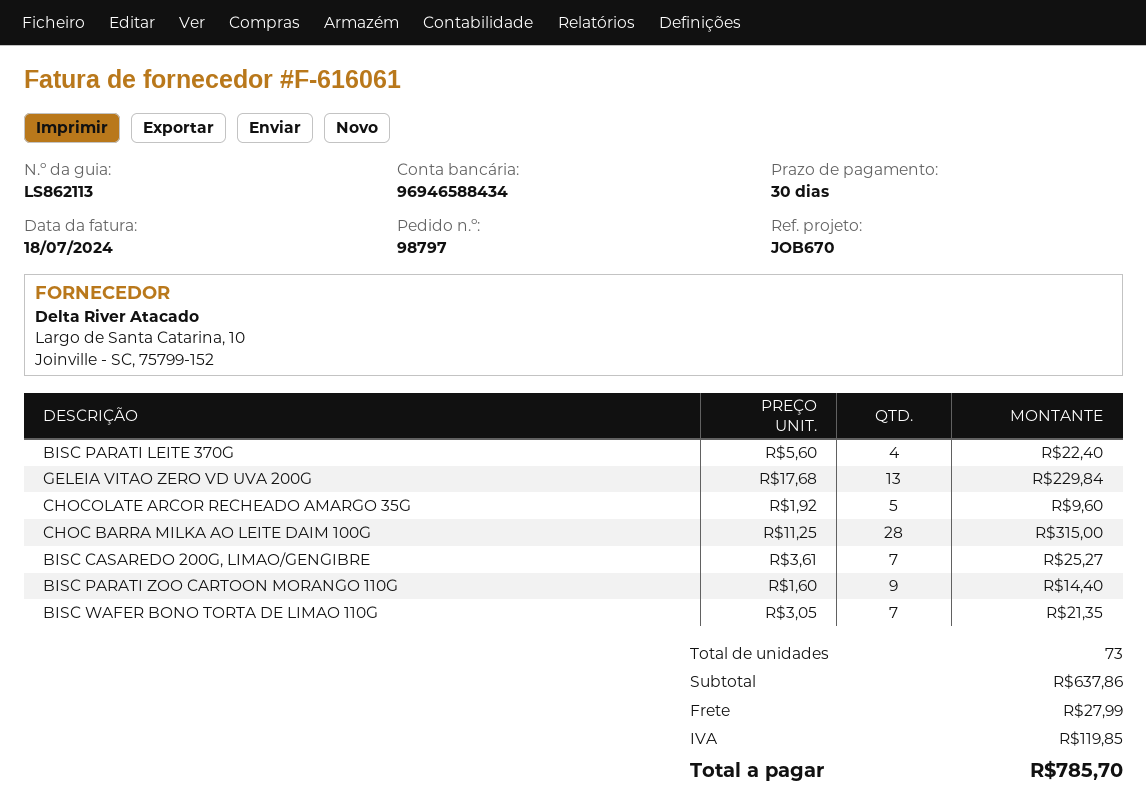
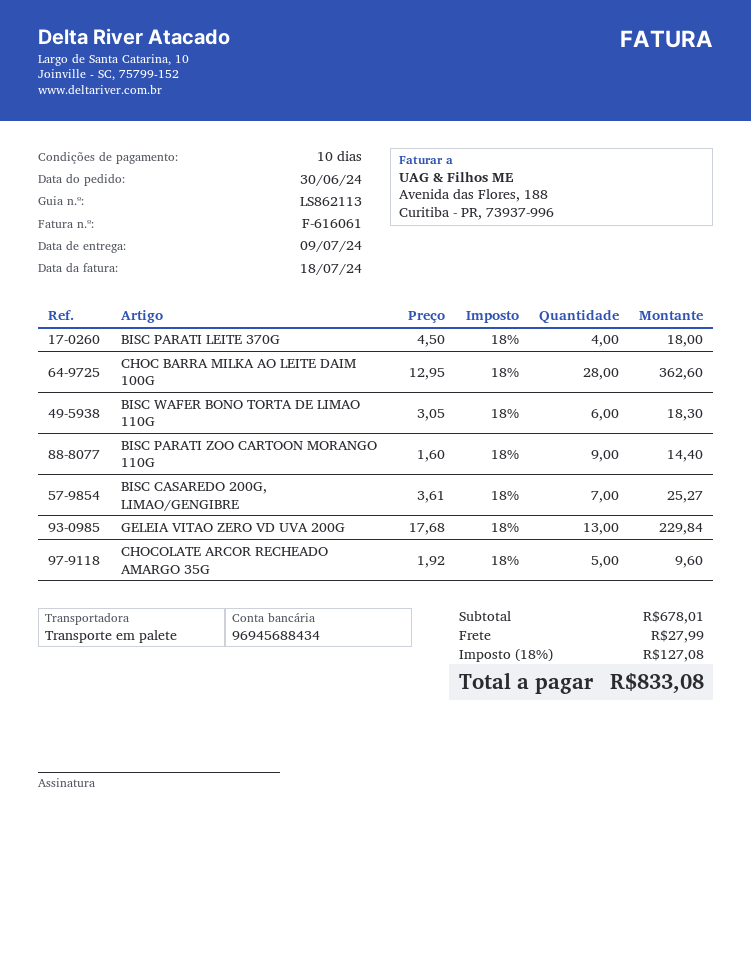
payment terms: 30 days -> 10 days
bank account: 96946588434 -> 96945688434
BISC PARATI LEITE 370G: 4 x 5.60 = 22.40 -> 4 x 4.50 = 18.00
CHOC BARRA MILKA AO LEITE DAIM 100G: 28 x 11.25 = 315.00 -> 28 x 12.95 = 362.60
BISC WAFER BONO TORTA DE LIMAO 110G: 7 x 3.05 = 21.35 -> 6 x 3.05 = 18.30
subtotal: 637.86 -> 678.01
tax: 119.85 -> 127.08
total: 785.70 -> 833.08

